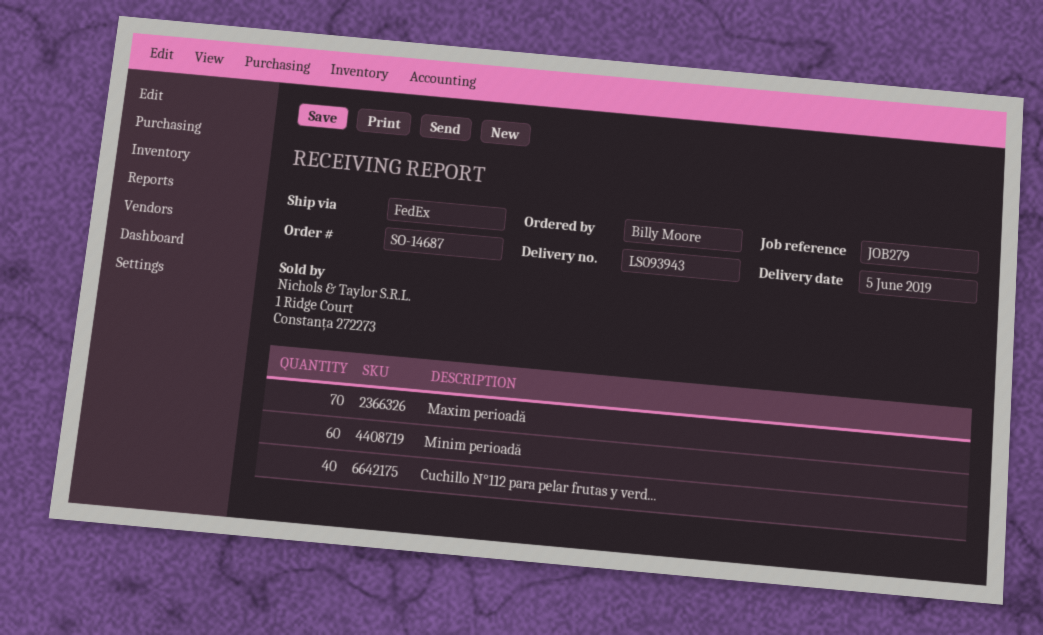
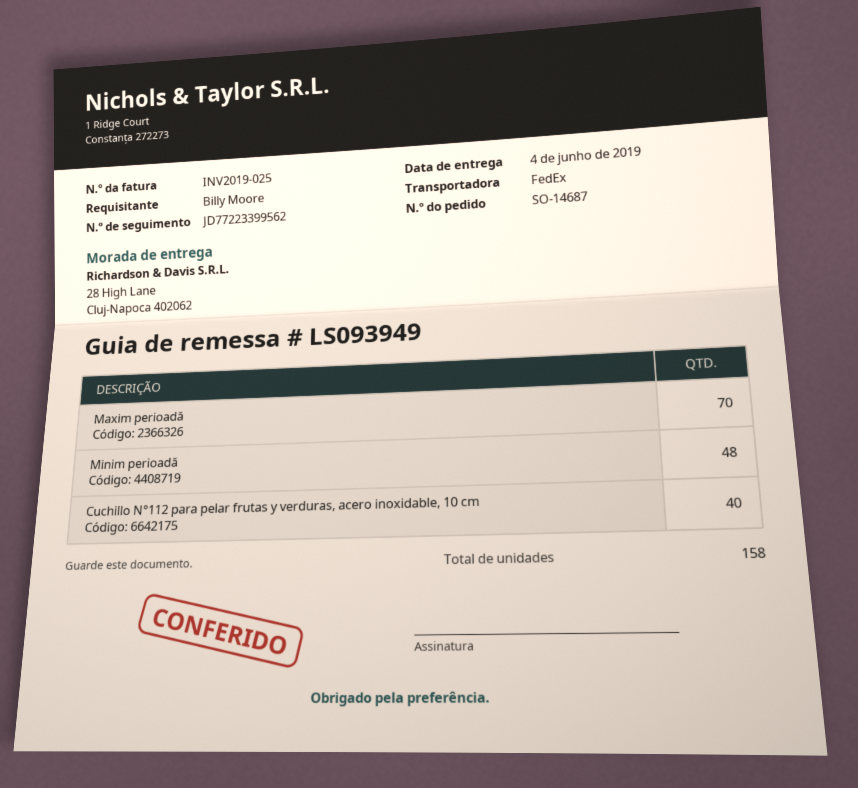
delivery note number: LS093943 -> LS093949
delivery date: 2019-06-05 -> 2019-06-04
Minim perioadă: 60 -> 48

